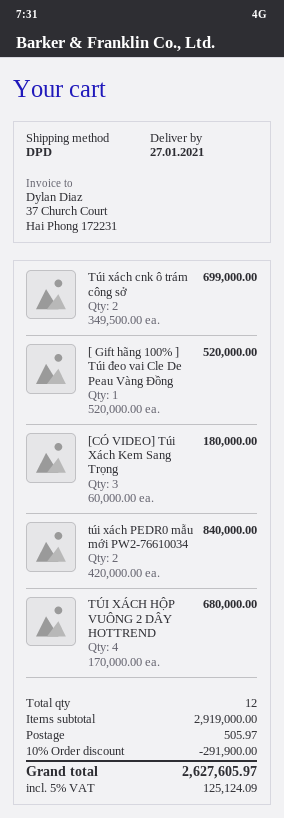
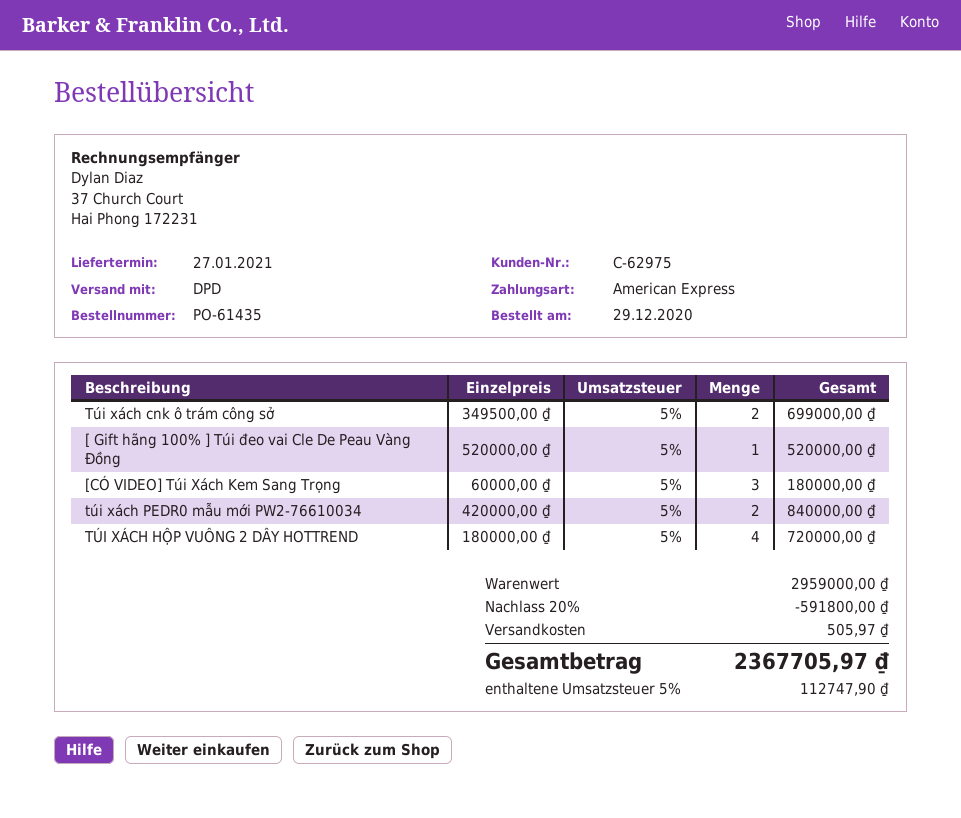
TÚI XÁCH HỘP VUÔNG 2 DÂY HOTTREND: 4 x 170000.00 = 680000.00 -> 4 x 180000.00 = 720000.00
subtotal: 2919000.00 -> 2959000.00
discount: 10% = 291900.00 -> 20% = 591800.00
tax: 5% = 125124.09 -> 5% = 112747.90
total: 2627605.97 -> 2367705.97

